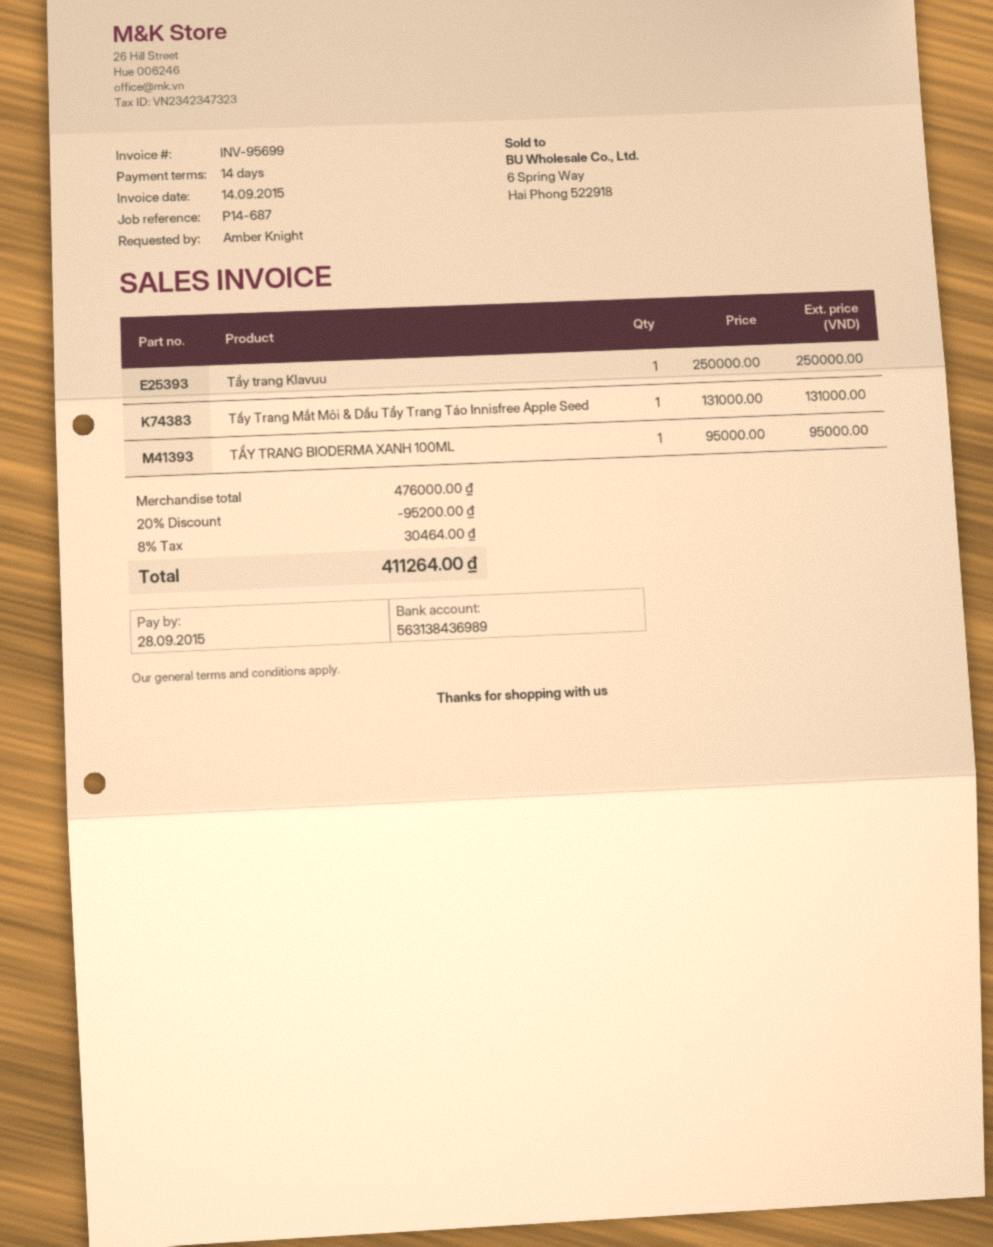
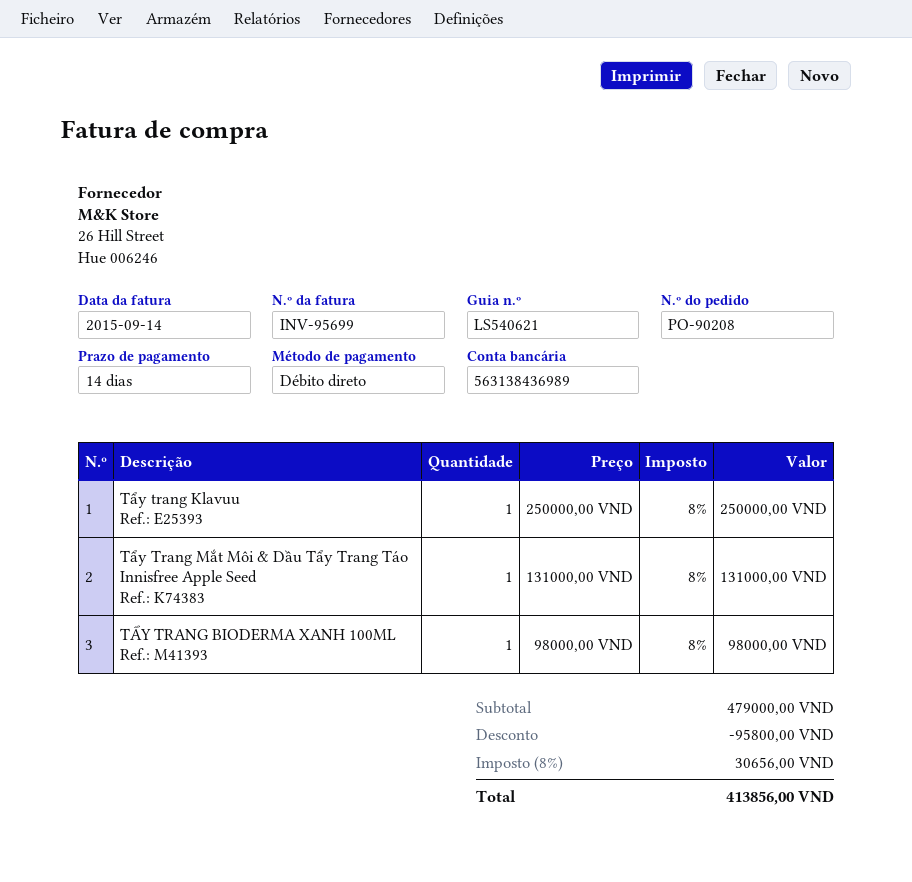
TẨY TRANG BIODERMA XANH 100ML: 1 x 95000.00 = 95000.00 -> 1 x 98000.00 = 98000.00
subtotal: 476000.00 -> 479000.00
discount: 95200.00 -> 95800.00
tax: 8% = 30464.00 -> 8% = 30656.00
total: 411264.00 -> 413856.00

